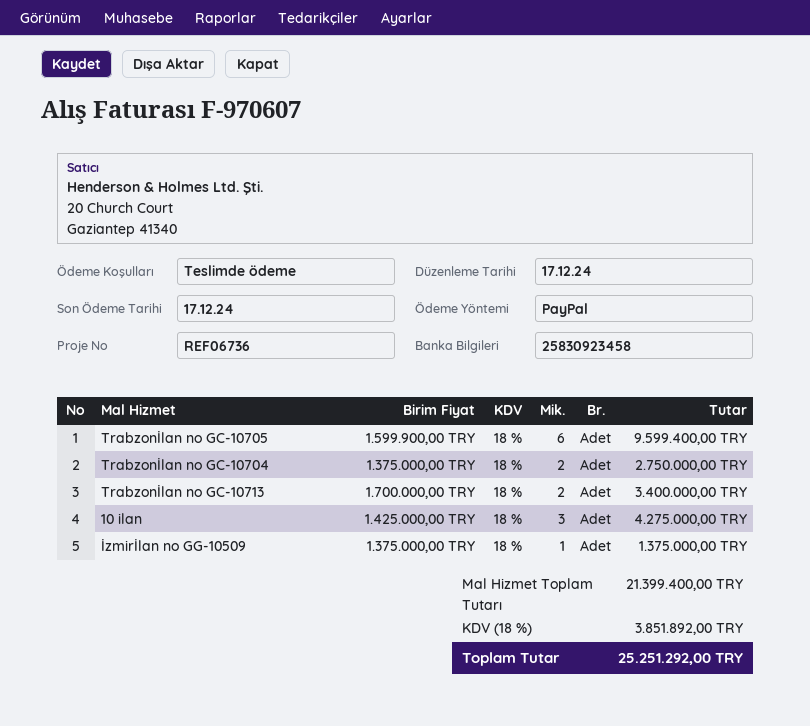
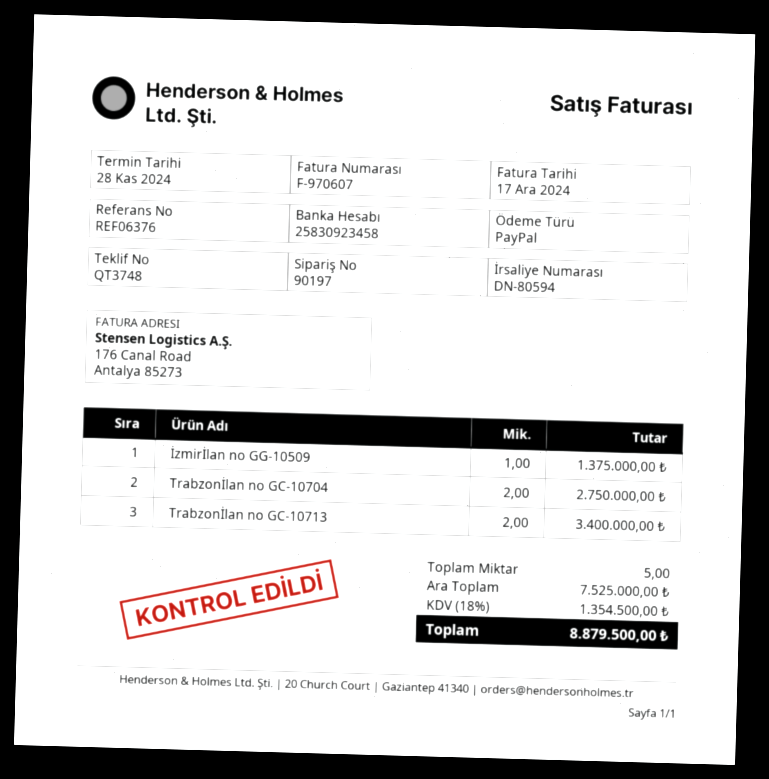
reference: REF06736 -> REF06376
Trabzonİlan no GC-10705: 6 for 9599400.00 -> none
10 ilan: 3 for 4275000.00 -> none
subtotal: 21399400.00 -> 7525000.00
tax: 18% = 3851892.00 -> 18% = 1354500.00
total: 25251292.00 -> 8879500.00

